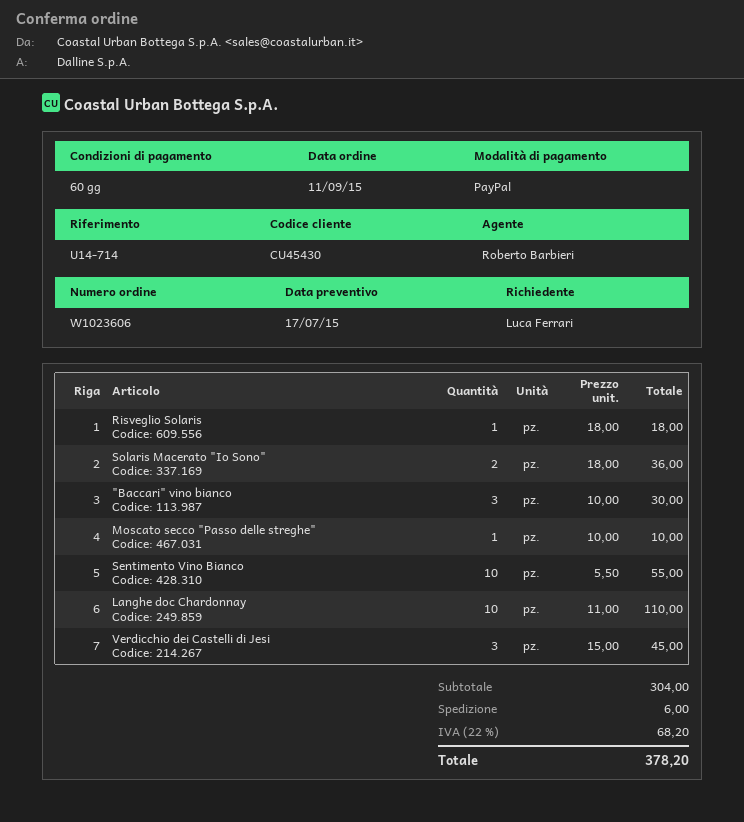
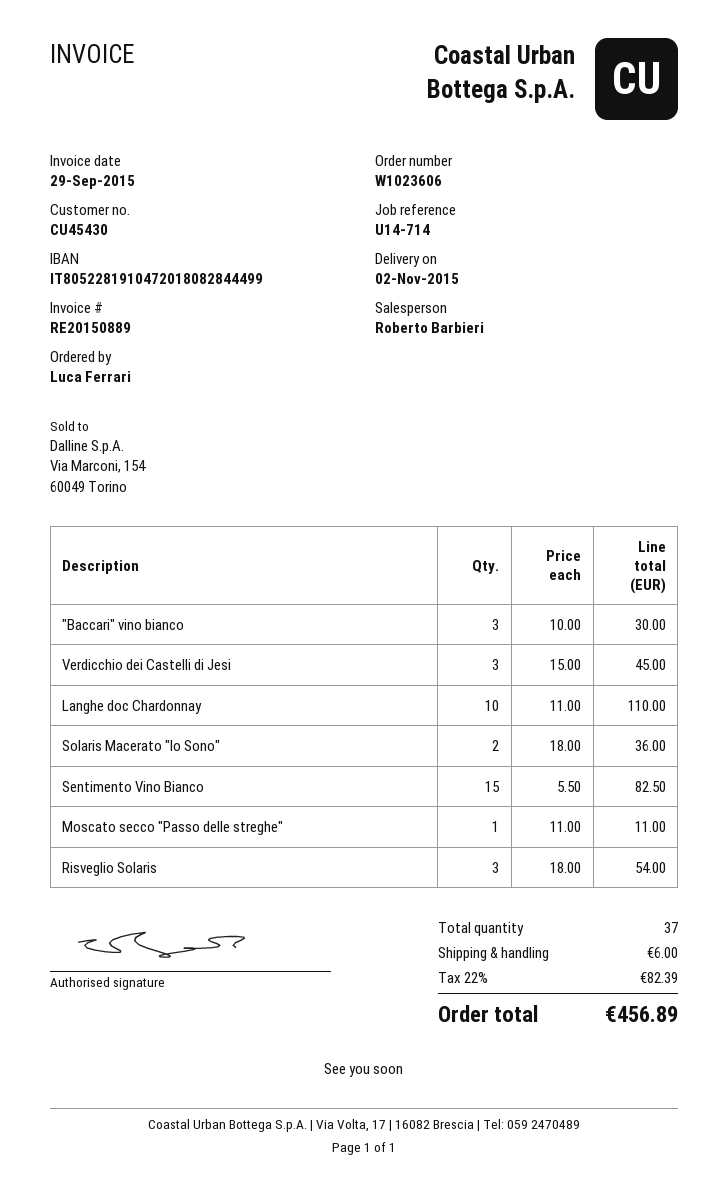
Risveglio Solaris: 1 x 18.00 = 18.00 -> 3 x 18.00 = 54.00
Moscato secco "Passo delle streghe": 1 x 10.00 = 10.00 -> 1 x 11.00 = 11.00
Sentimento Vino Bianco: 10 x 5.50 = 55.00 -> 15 x 5.50 = 82.50
tax: 22% = 68.20 -> 22% = 82.39
total: 378.20 -> 456.89

